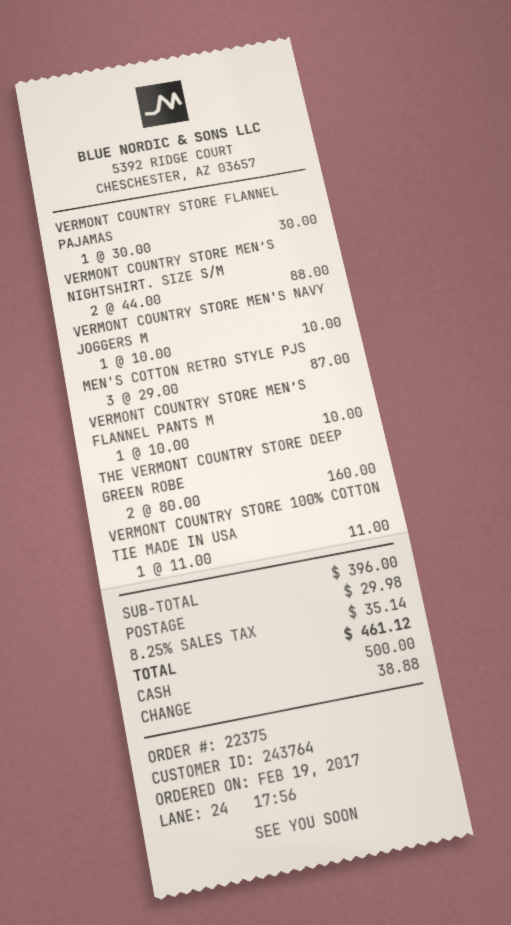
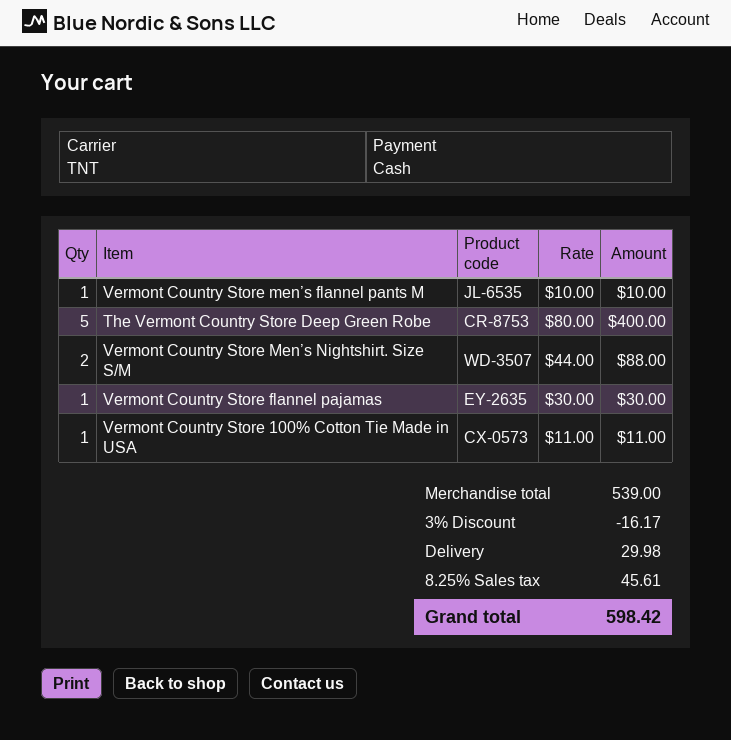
VERMONT COUNTRY STORE MEN'S NAVY JOGGERS M: 1 x 10.00 = 10.00 -> none
MEN'S COTTON RETRO STYLE PJS: 3 x 29.00 = 87.00 -> none
THE VERMONT COUNTRY STORE DEEP GREEN ROBE: 2 x 80.00 = 160.00 -> 5 x 80.00 = 400.00
subtotal: 396.00 -> 539.00
discount: none -> 3% = 16.17
tax: 8.25% = 35.14 -> 8.25% = 45.61
total: 461.12 -> 598.42

